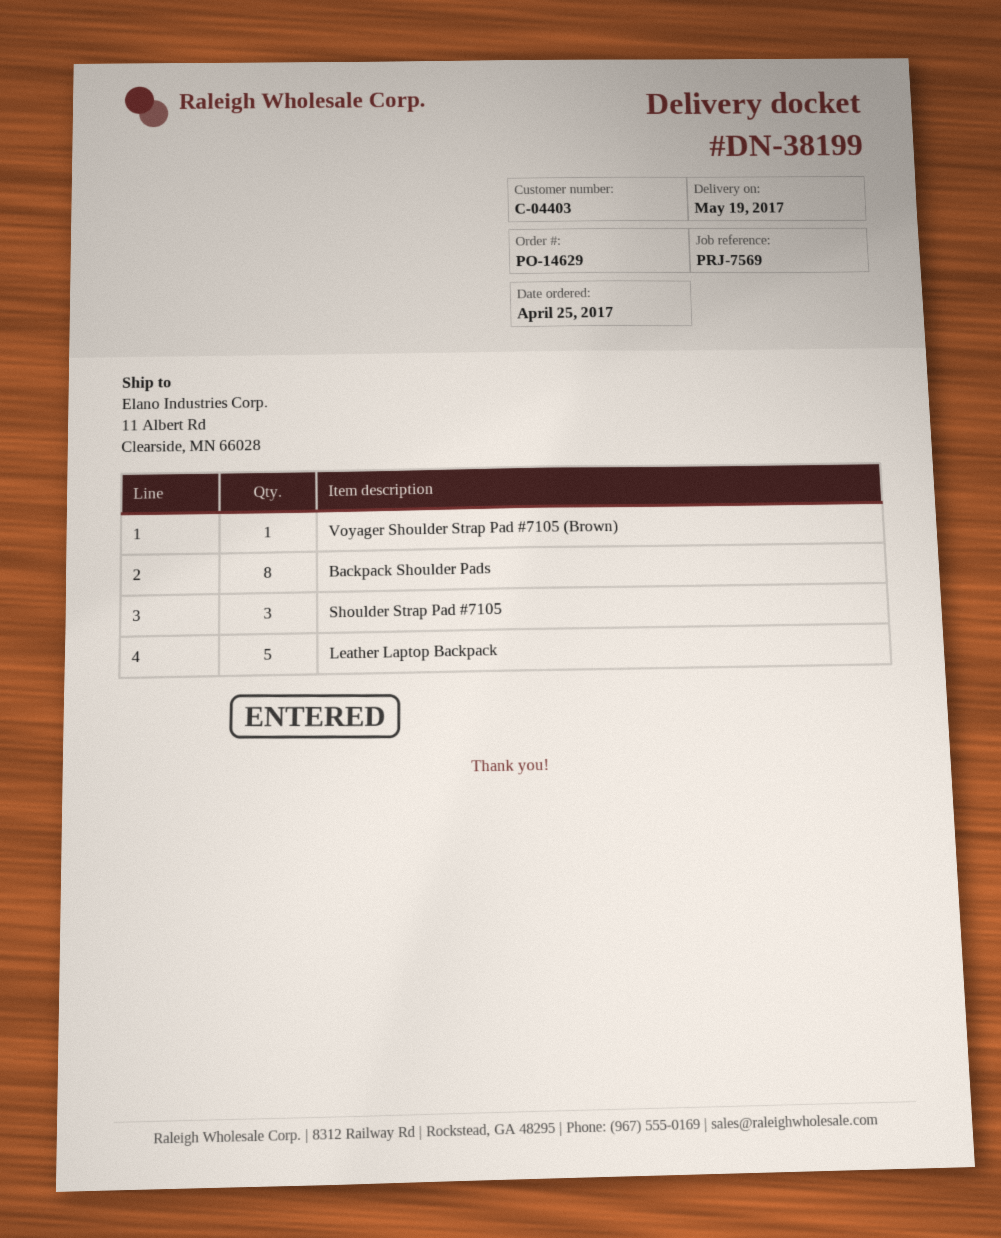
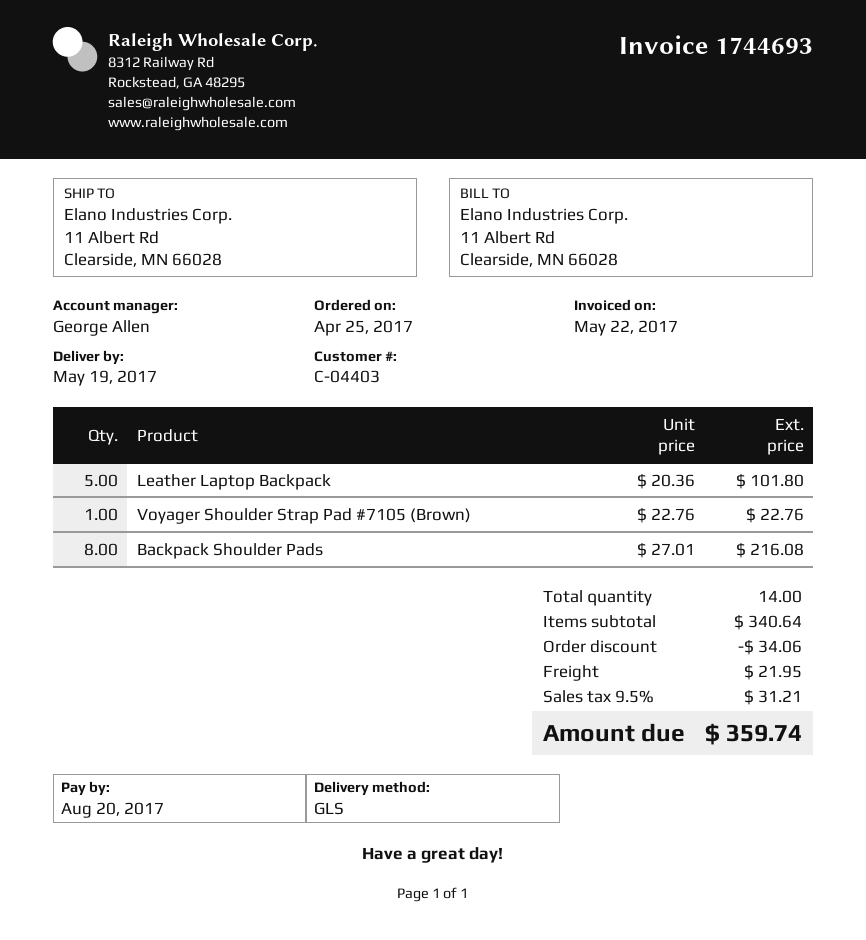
Shoulder Strap Pad #7105: 3 -> none

